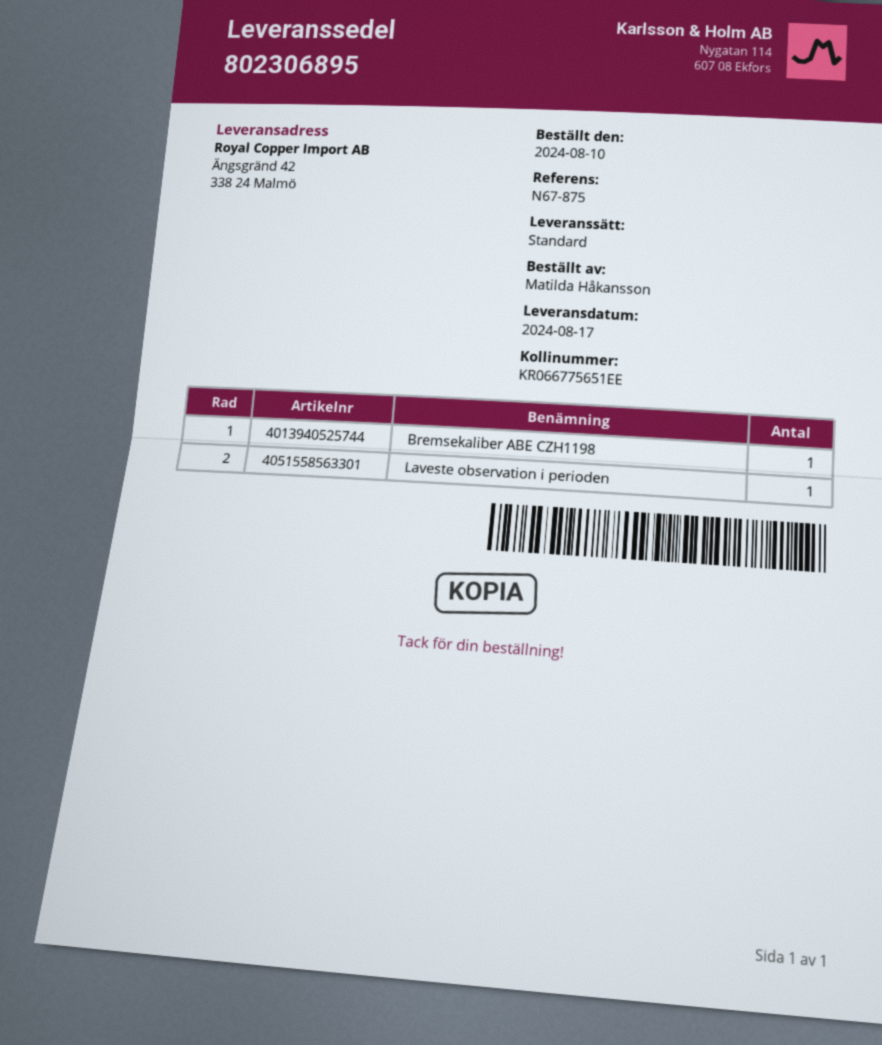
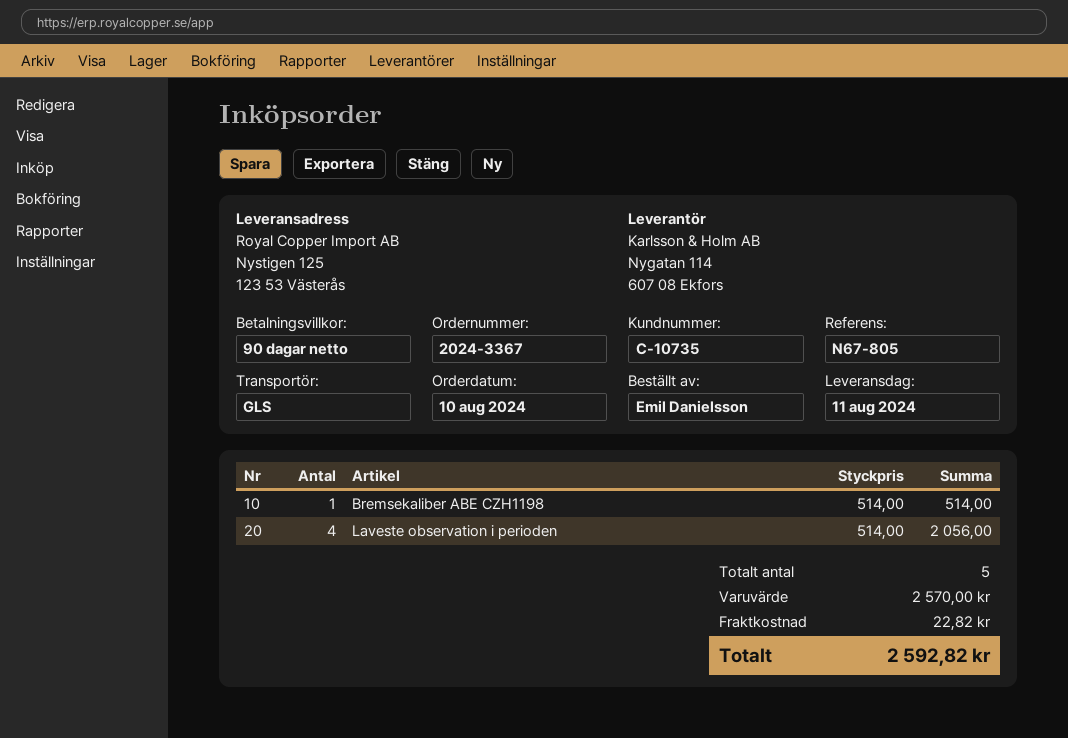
delivery date: 2024-08-17 -> 2024-08-11
reference: N67-875 -> N67-805
ordered by: Matilda Håkansson -> Emil Danielsson
shipping method: standard -> GLS
ship to: Ängsgränd 42, 338 24 Malmö -> Nystigen 125, 123 53 Västerås
Laveste observation i perioden: 1 -> 4

